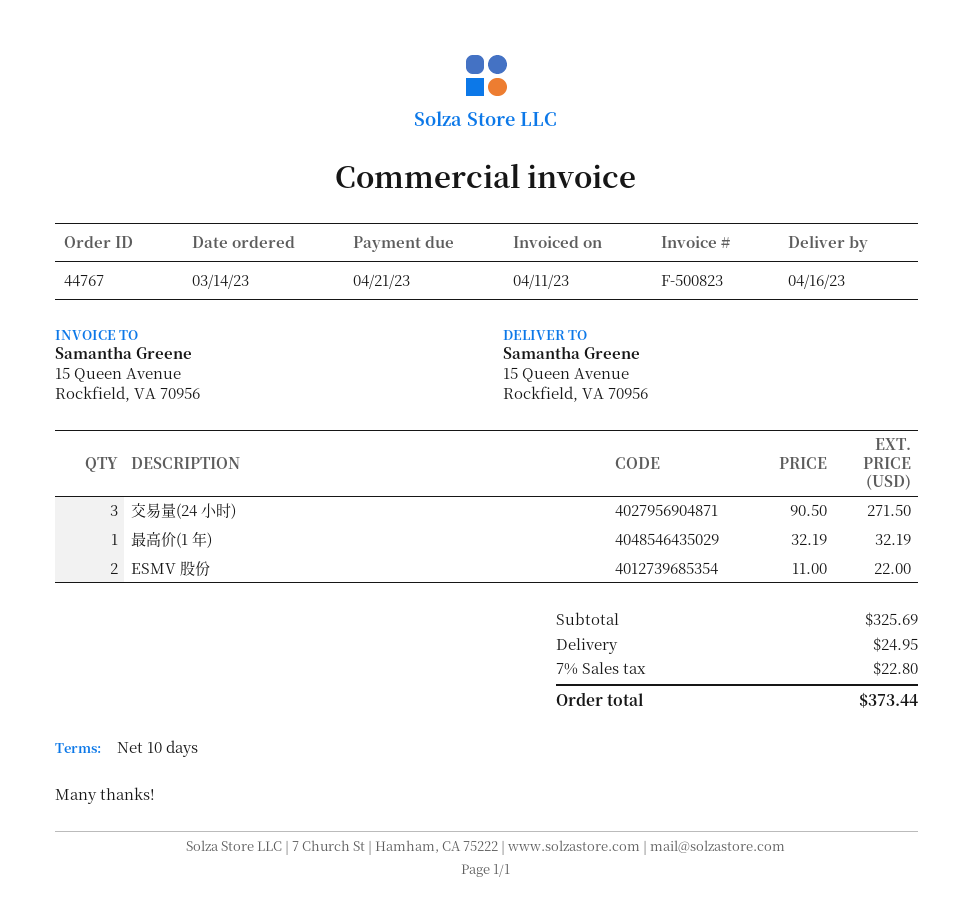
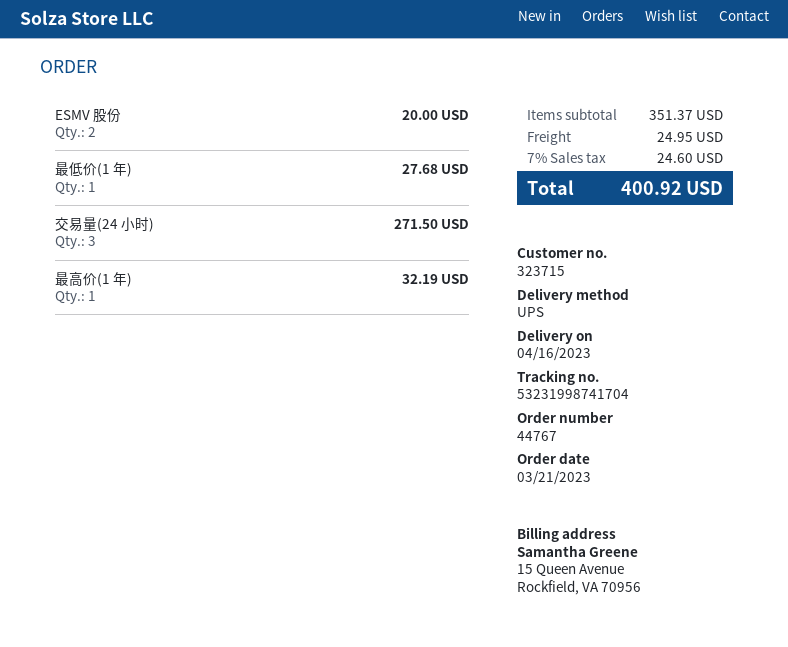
order date: 2023-03-14 -> 2023-03-21
ESMV 股份: 2 for 22.00 -> 2 for 20.00
最低价(1 年): none -> 1 for 27.68
subtotal: 325.69 -> 351.37
tax: 7% = 22.80 -> 7% = 24.60
total: 373.44 -> 400.92

